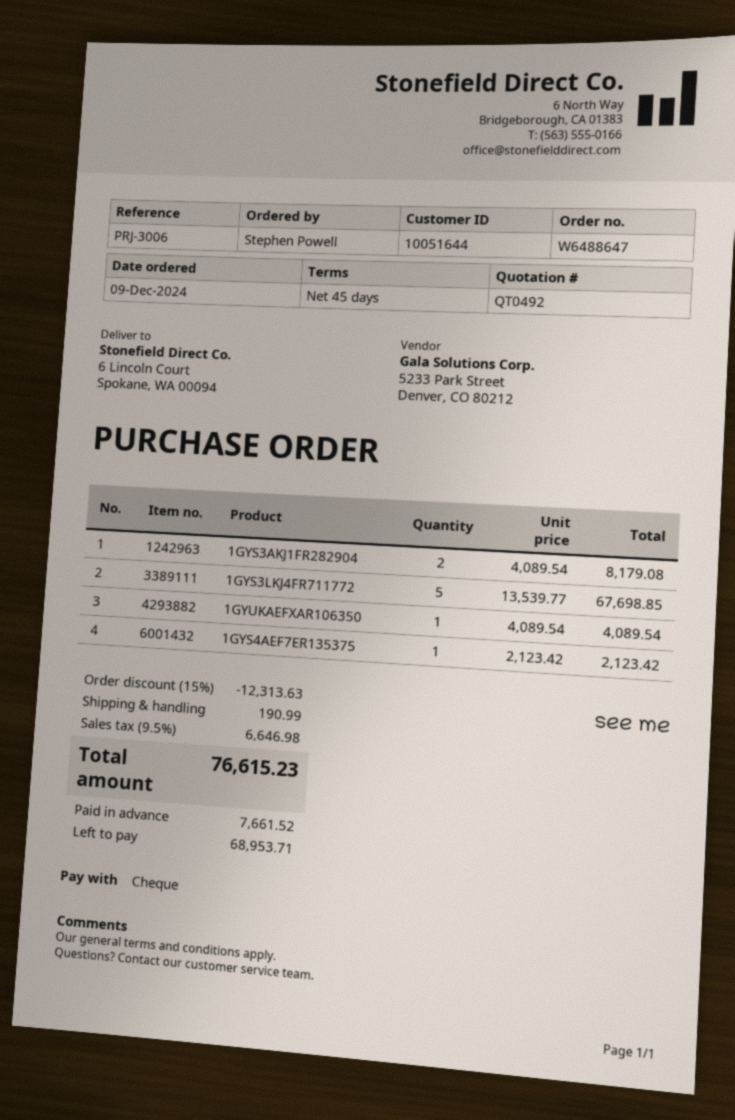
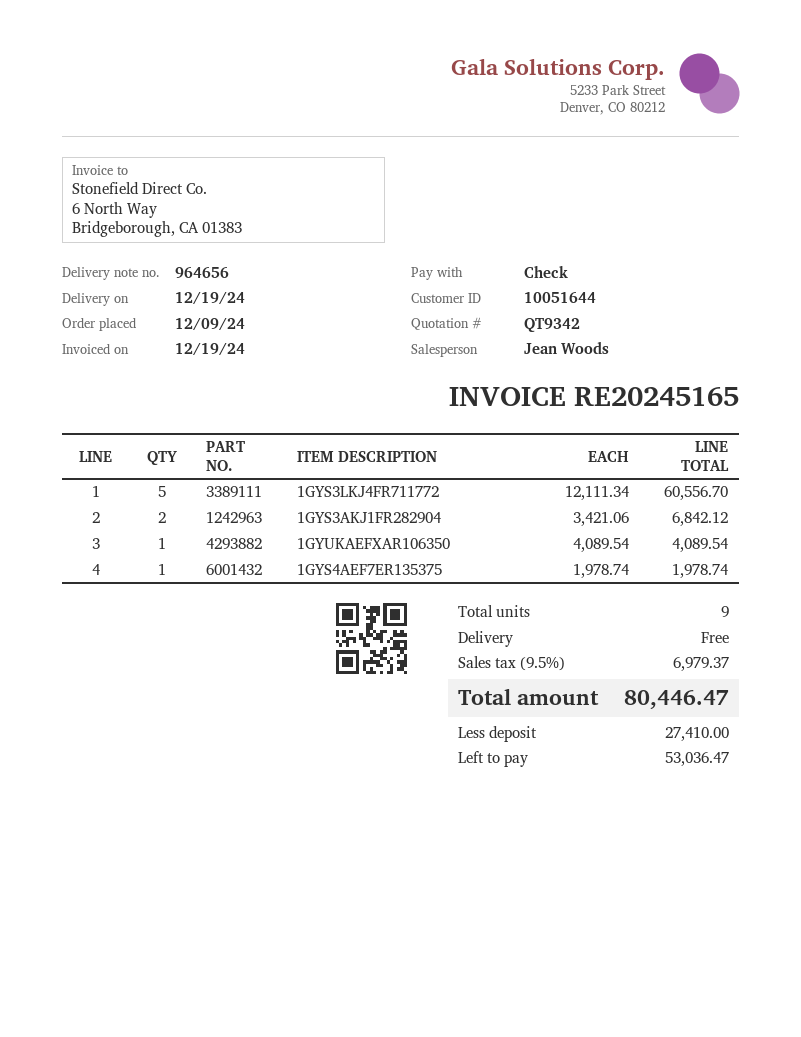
quote number: QT0492 -> QT9342
1GYS3AKJ1FR282904: 2 x 4089.54 = 8179.08 -> 2 x 3421.06 = 6842.12
1GYS3LKJ4FR711772: 5 x 13539.77 = 67698.85 -> 5 x 12111.34 = 60556.70
1GYS4AEF7ER135375: 1 x 2123.42 = 2123.42 -> 1 x 1978.74 = 1978.74
discount: 15% = 12313.63 -> none
shipping: 190.99 -> 0.00
tax: 9.5% = 6646.98 -> 9.5% = 6979.37
total: 76615.23 -> 80446.47
deposit: 7661.52 -> 27410.00
balance: 68953.71 -> 53036.47

